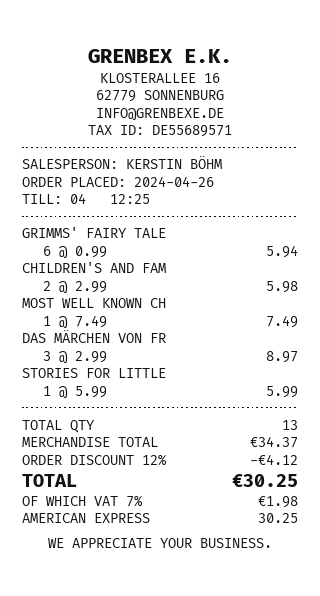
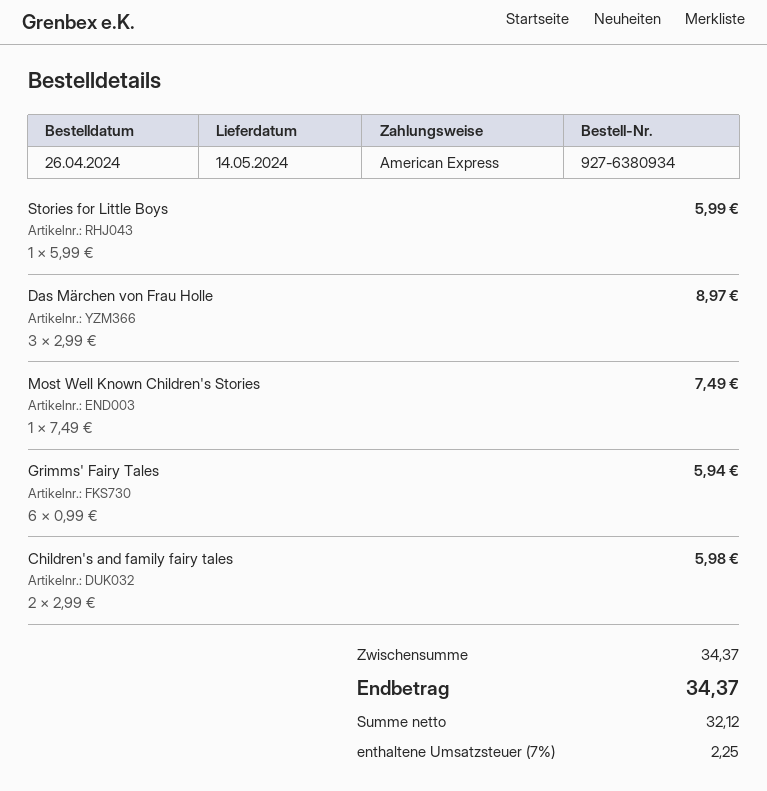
discount: 12% = 4.12 -> none
tax: 7% = 1.98 -> 7% = 2.25
total: 30.25 -> 34.37

